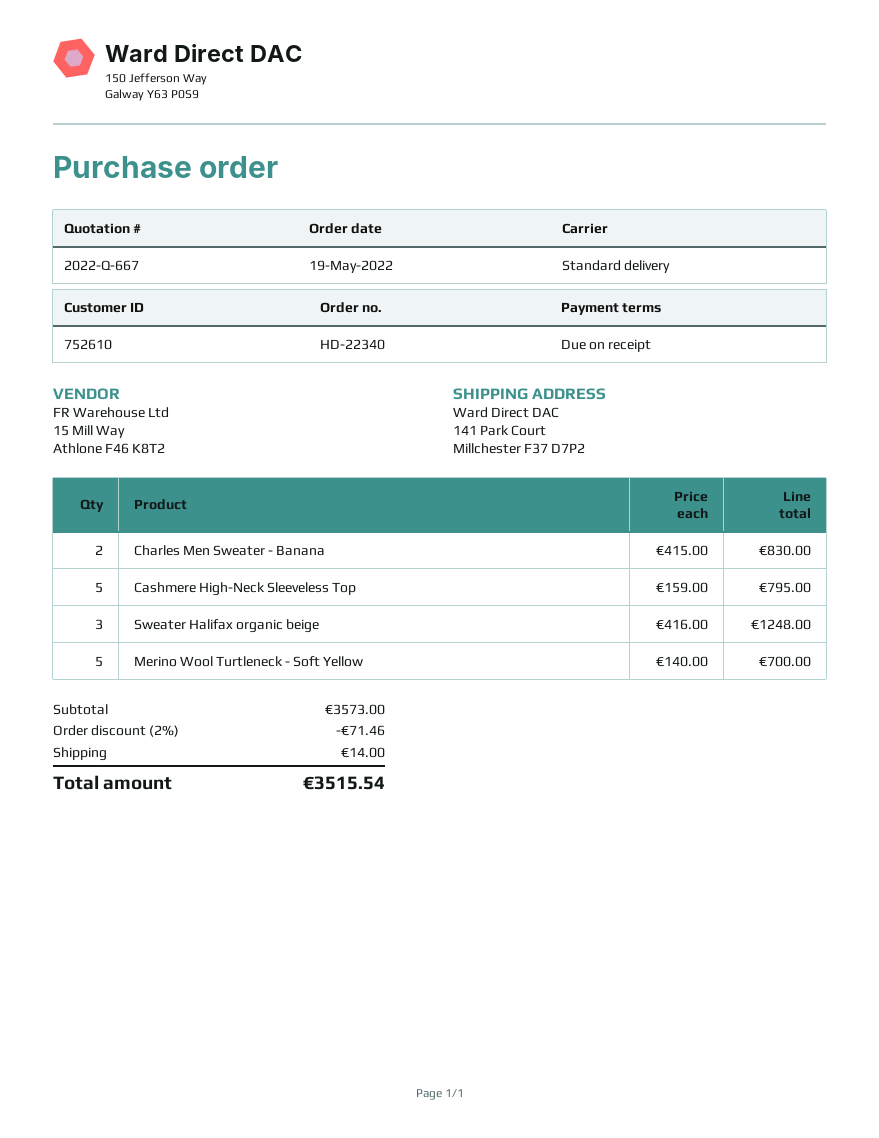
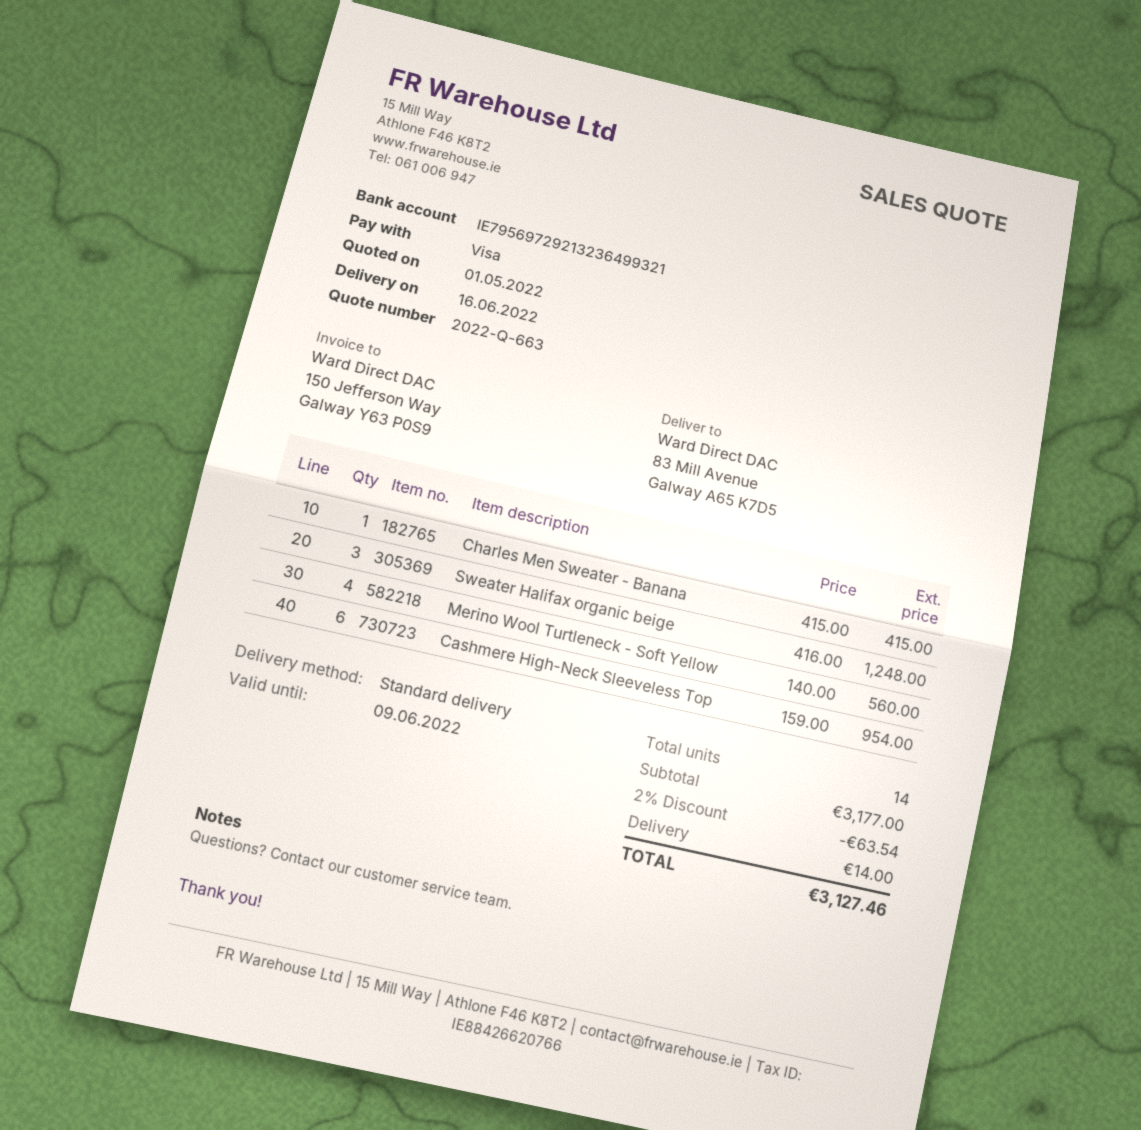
quote number: 2022-Q-667 -> 2022-Q-663
ship to: 141 Park Court, Millchester F37 D7P2 -> 83 Mill Avenue, Galway A65 K7D5
Charles Men Sweater - Banana: 2 x 415.00 = 830.00 -> 1 x 415.00 = 415.00
Cashmere High-Neck Sleeveless Top: 5 x 159.00 = 795.00 -> 6 x 159.00 = 954.00
Merino Wool Turtleneck - Soft Yellow: 5 x 140.00 = 700.00 -> 4 x 140.00 = 560.00
subtotal: 3573.00 -> 3177.00
discount: 2% = 71.46 -> 2% = 63.54
total: 3515.54 -> 3127.46

